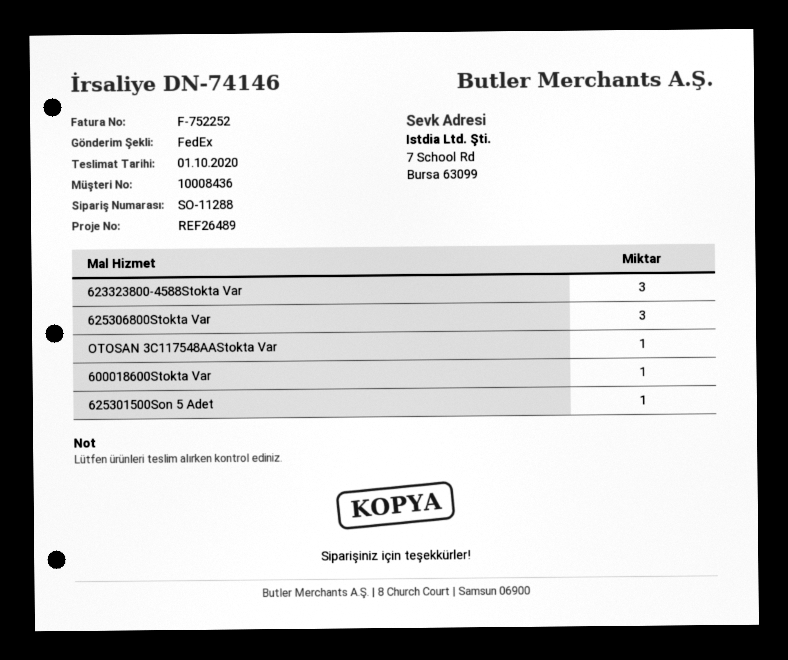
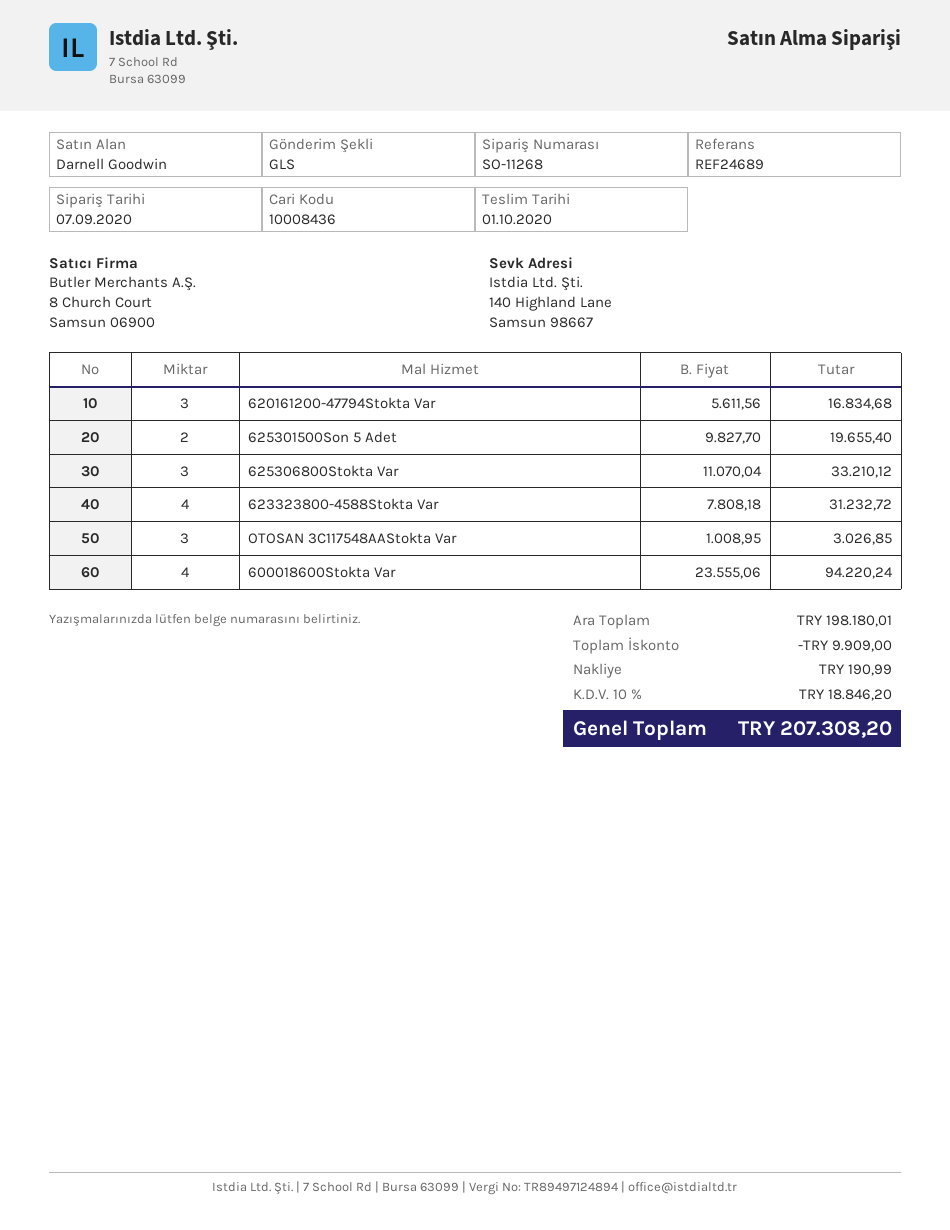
order number: SO-11288 -> SO-11268
reference: REF26489 -> REF24689
shipping method: FedEx -> GLS
ship to: 7 School Rd, Bursa 63099 -> 140 Highland Lane, Samsun 98667
623323800-4588Stokta Var: 3 -> 4
OTOSAN 3C117548AAStokta Var: 1 -> 3
600018600Stokta Var: 1 -> 4
625301500Son 5 Adet: 1 -> 2
620161200-47794Stokta Var: none -> 3

